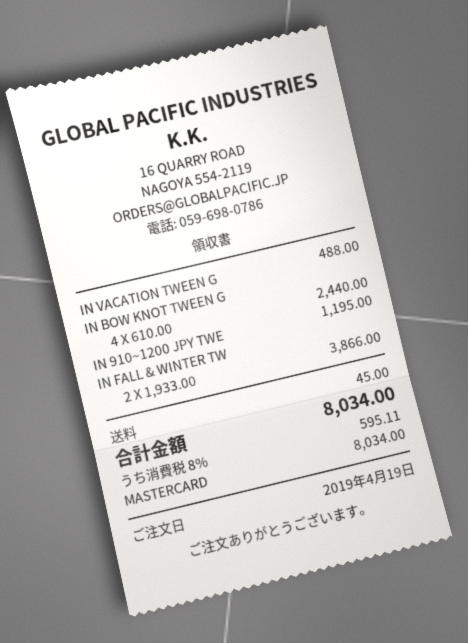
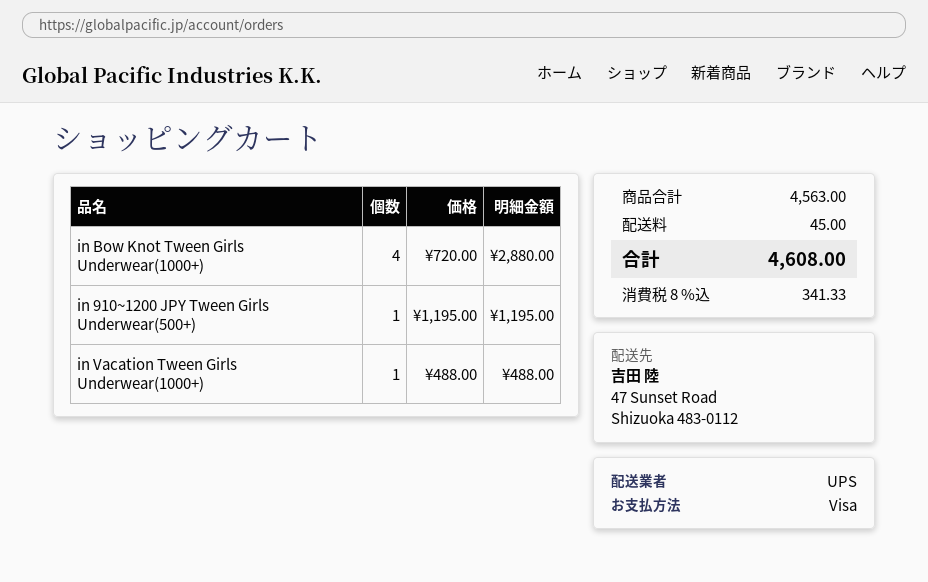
payment method: Mastercard -> Visa
IN BOW KNOT TWEEN G: 4 x 610.00 = 2440.00 -> 4 x 720.00 = 2880.00
IN FALL & WINTER TW: 2 x 1933.00 = 3866.00 -> none
tax: 8% = 595.11 -> 8% = 341.33
total: 8034.00 -> 4608.00

